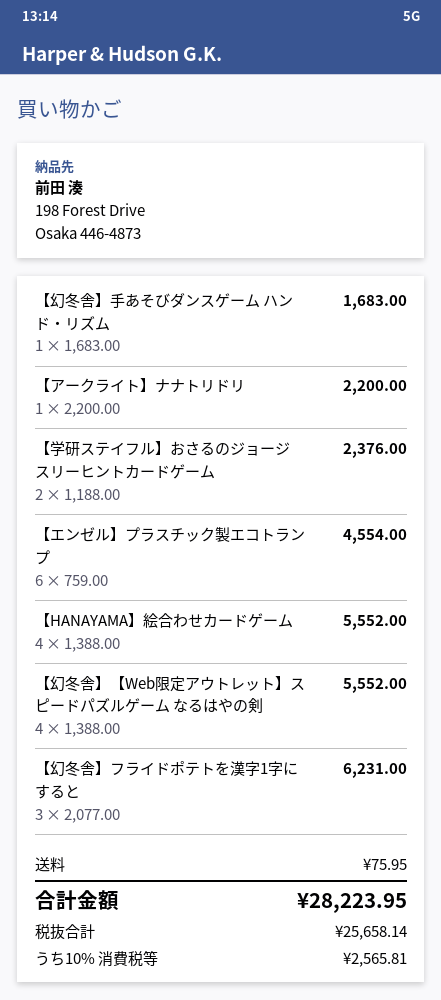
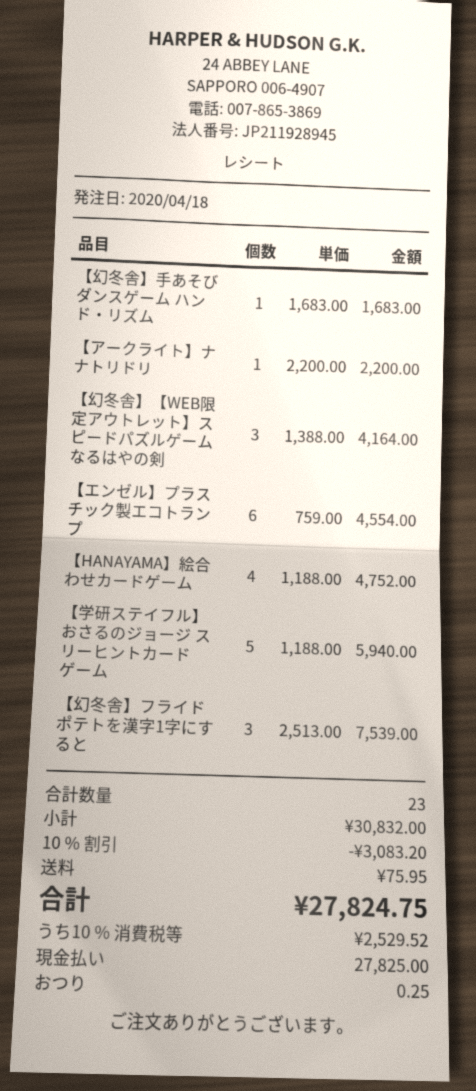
【学研ステイフル】おさるのジョージ スリーヒントカードゲーム: 2 x 1188.00 = 2376.00 -> 5 x 1188.00 = 5940.00
【HANAYAMA】絵合わせカードゲーム: 4 x 1388.00 = 5552.00 -> 4 x 1188.00 = 4752.00
【幻冬舎】【Web限定アウトレット】スピードパズルゲーム なるはやの剣: 4 x 1388.00 = 5552.00 -> 3 x 1388.00 = 4164.00
【幻冬舎】フライドポテトを漢字1字にすると: 3 x 2077.00 = 6231.00 -> 3 x 2513.00 = 7539.00
discount: none -> 10% = 3083.20
tax: 10% = 2565.81 -> 10% = 2529.52
total: 28223.95 -> 27824.75

